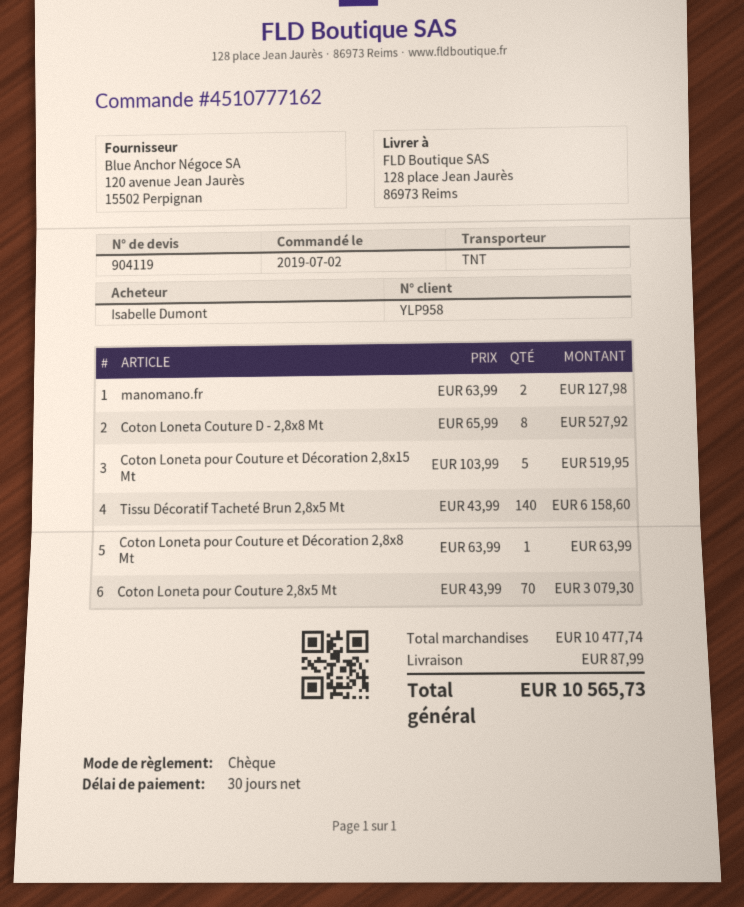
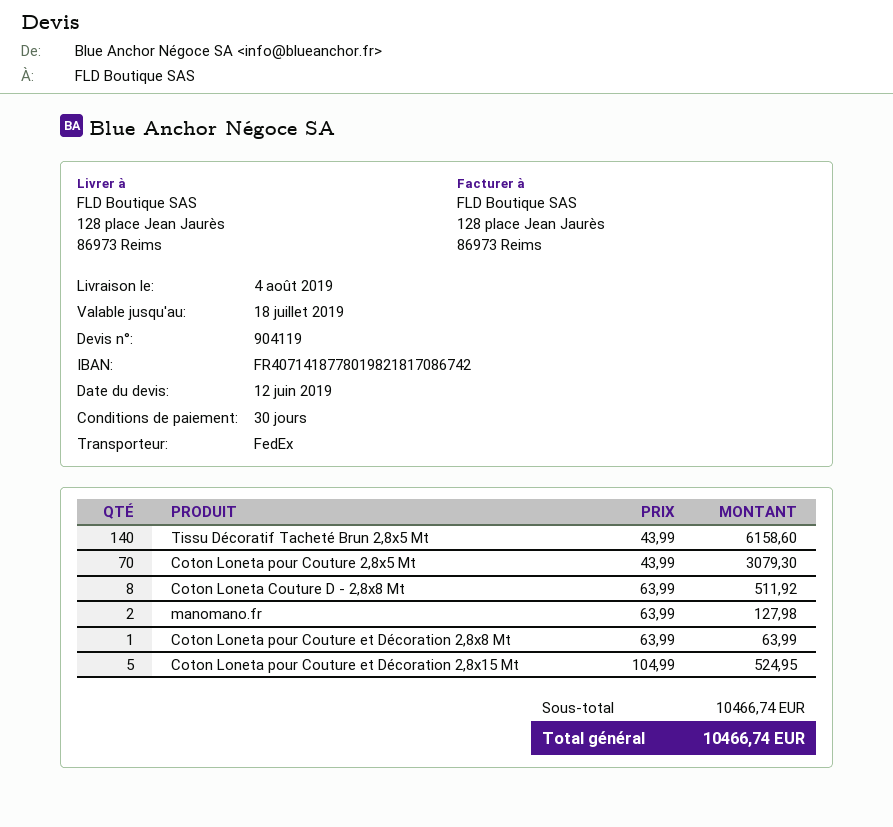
shipping method: TNT -> FedEx
Coton Loneta Couture D - 2,8x8 Mt: 8 x 65.99 = 527.92 -> 8 x 63.99 = 511.92
Coton Loneta pour Couture et Décoration 2,8x15 Mt: 5 x 103.99 = 519.95 -> 5 x 104.99 = 524.95
subtotal: 10477.74 -> 10466.74
shipping: 87.99 -> none
total: 10565.73 -> 10466.74

